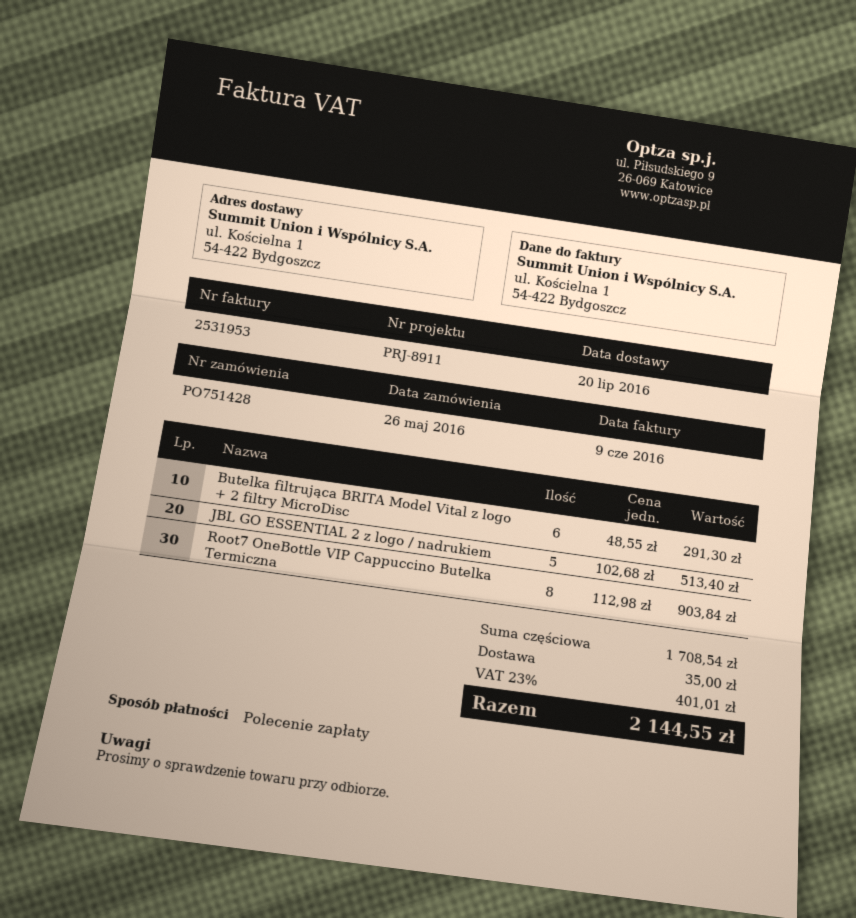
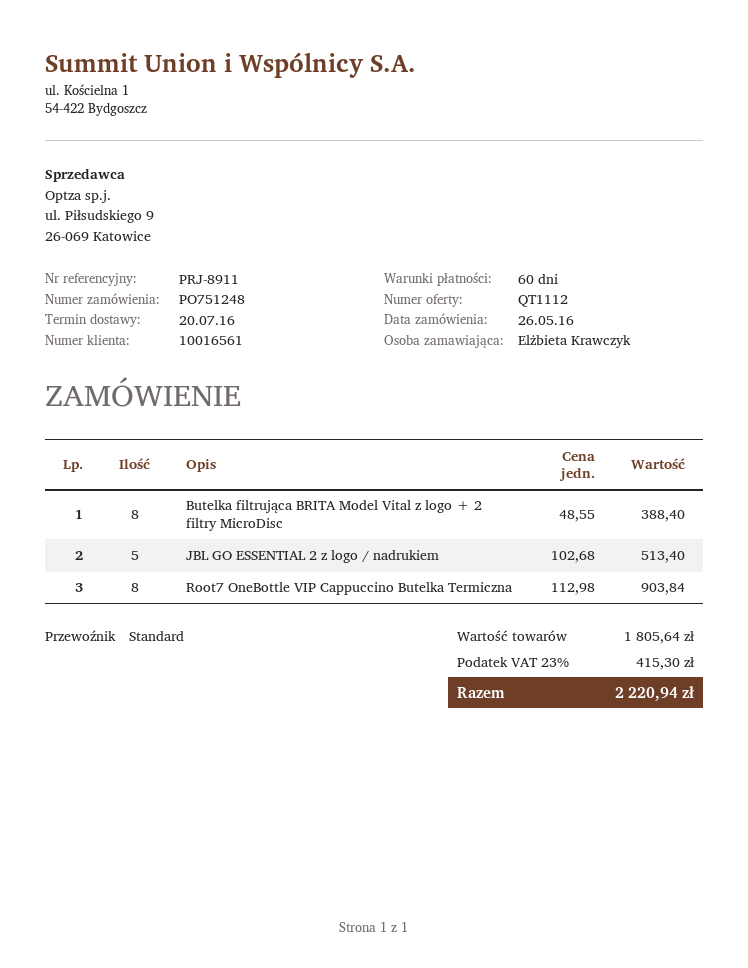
order number: PO751428 -> PO751248
Butelka filtrująca BRITA Model Vital z logo + 2 filtry MicroDisc: 6 x 48.55 = 291.30 -> 8 x 48.55 = 388.40
subtotal: 1708.54 -> 1805.64
shipping: 35.00 -> none
tax: 23% = 401.01 -> 23% = 415.30
total: 2144.55 -> 2220.94

